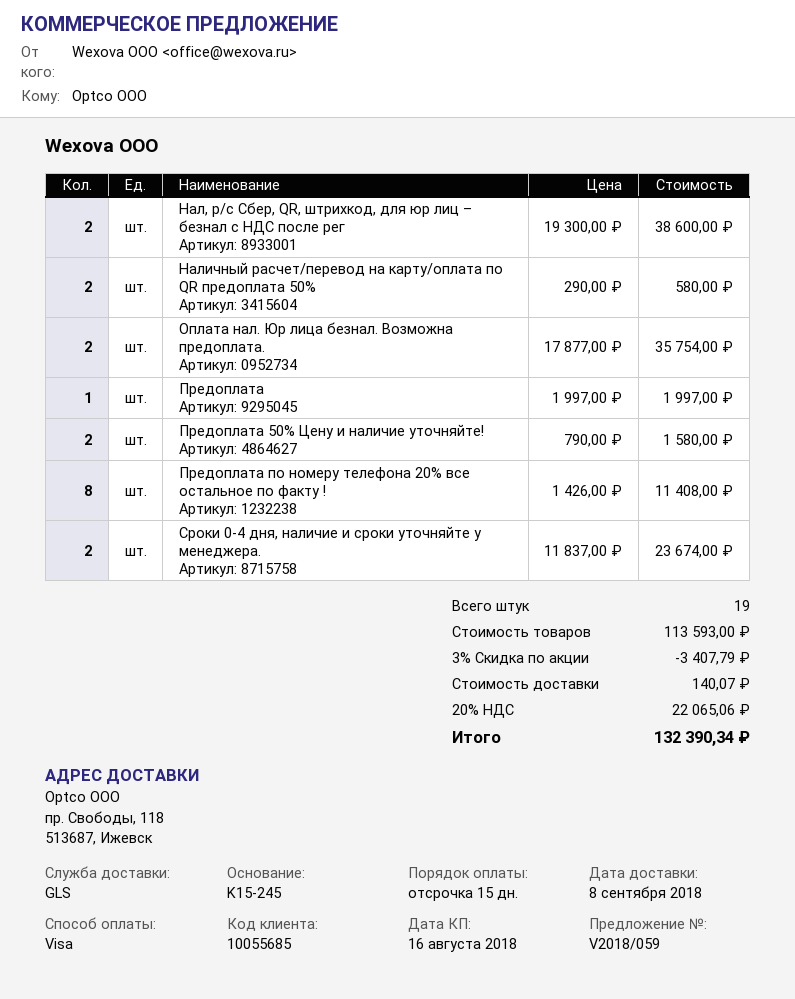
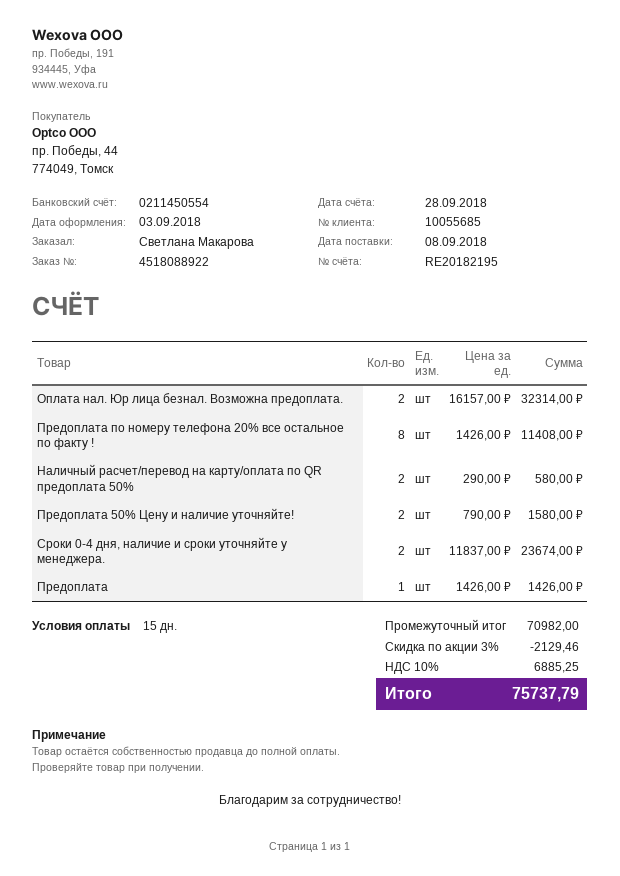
Нал, р/с Сбер, QR, штрихкод, для юр лиц – безнал с НДС после рег: 2 x 19300.00 = 38600.00 -> none
Оплата нал. Юр лица безнал. Возможна предоплата.: 2 x 17877.00 = 35754.00 -> 2 x 16157.00 = 32314.00
Предоплата: 1 x 1997.00 = 1997.00 -> 1 x 1426.00 = 1426.00
subtotal: 113593.00 -> 70982.00
discount: 3% = 3407.79 -> 3% = 2129.46
shipping: 140.07 -> none
tax: 20% = 22065.06 -> 10% = 6885.25
total: 132390.34 -> 75737.79

